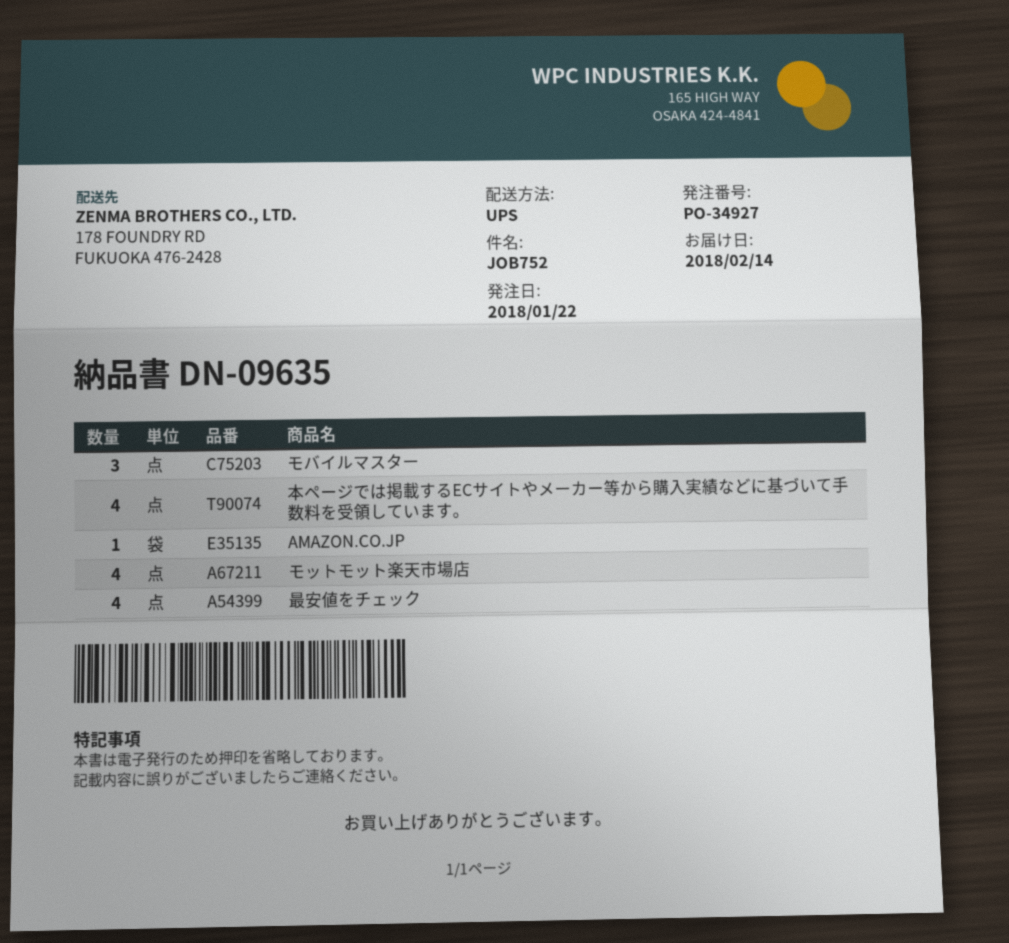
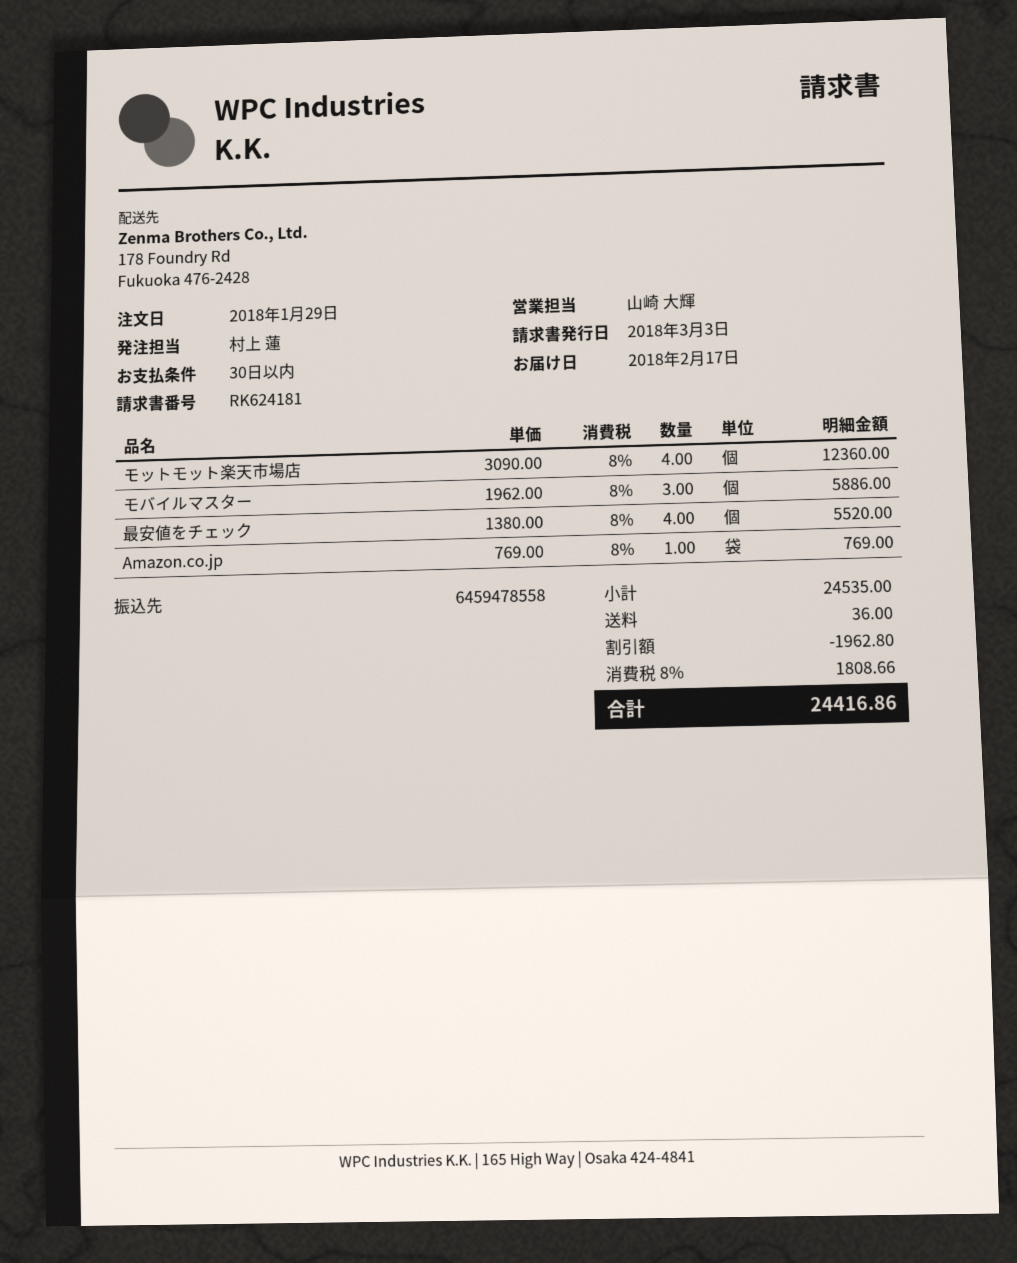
order date: 2018-01-22 -> 2018-01-29
delivery date: 2018-02-14 -> 2018-02-17
本ページでは掲載するECサイトやメーカー等から購入実績などに基づいて手数料を受領しています。: 4 -> none

